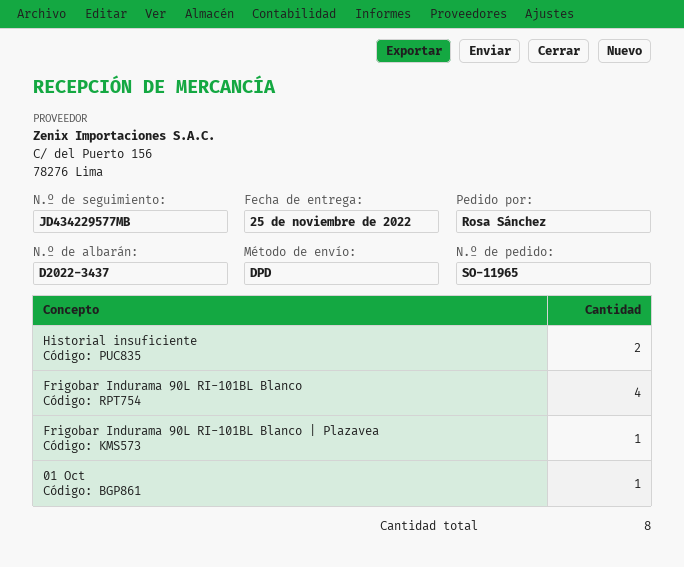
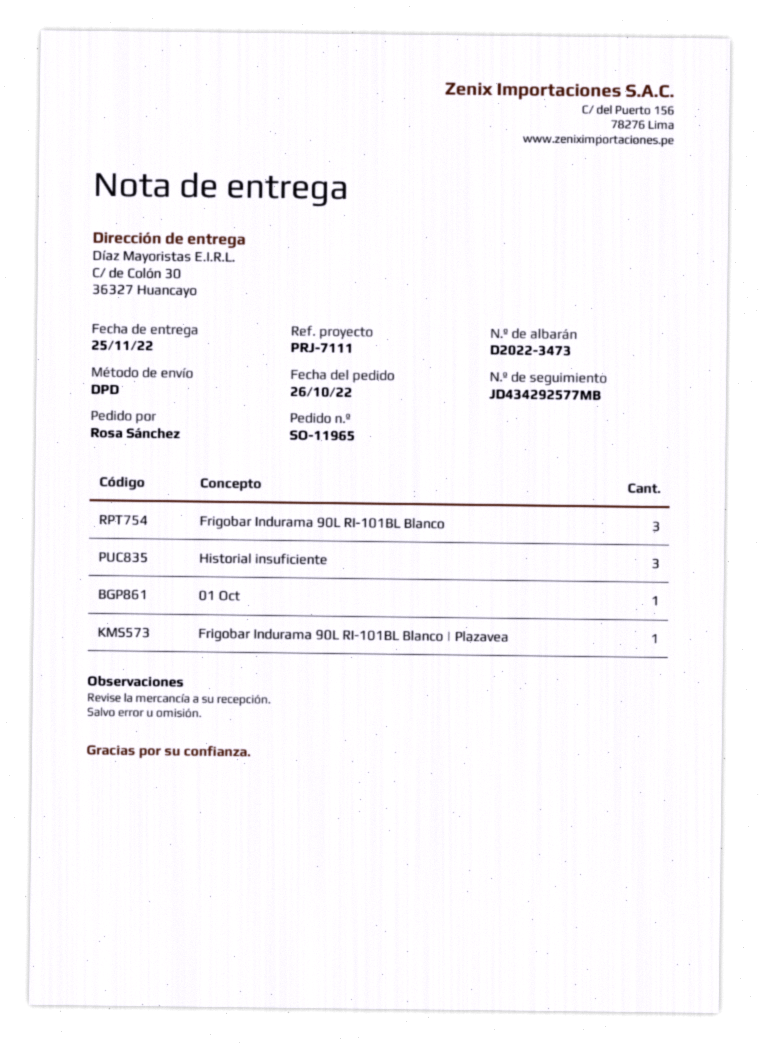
delivery note number: D2022-3437 -> D2022-3473
tracking number: JD434229577MB -> JD434292577MB
Historial insuficiente: 2 -> 3
Frigobar Indurama 90L RI-101BL Blanco: 4 -> 3

